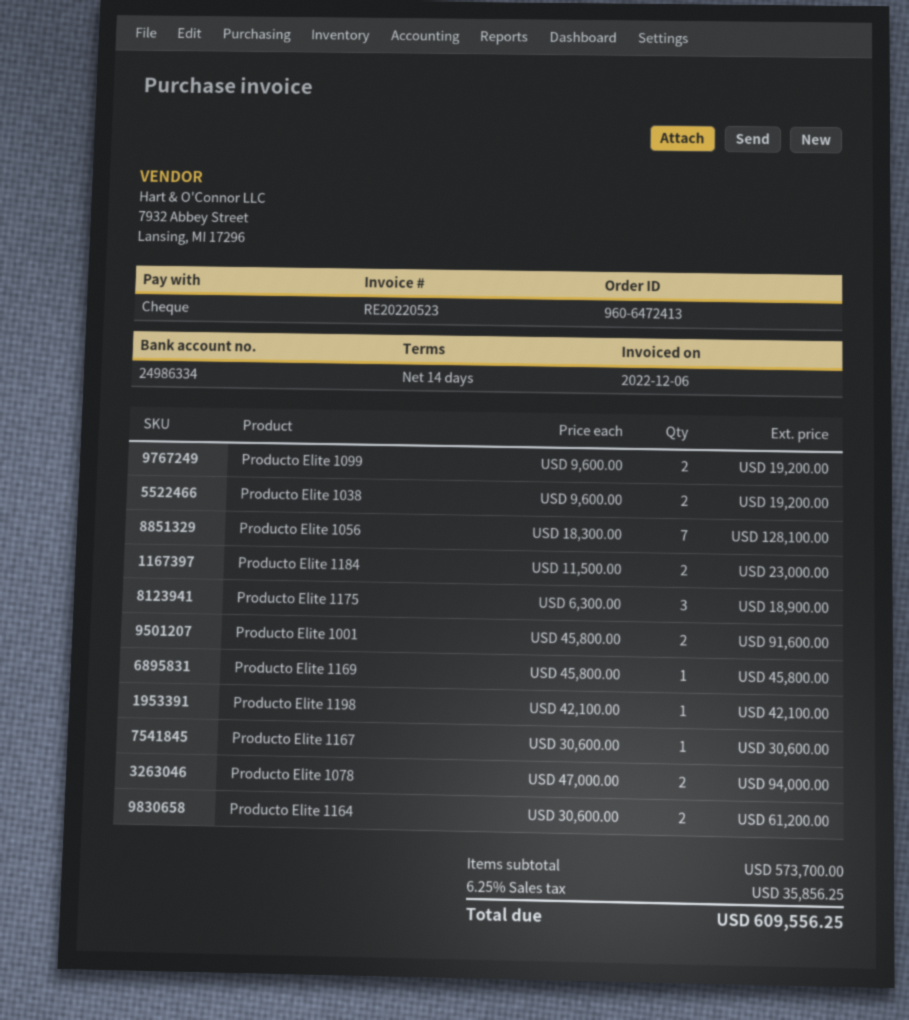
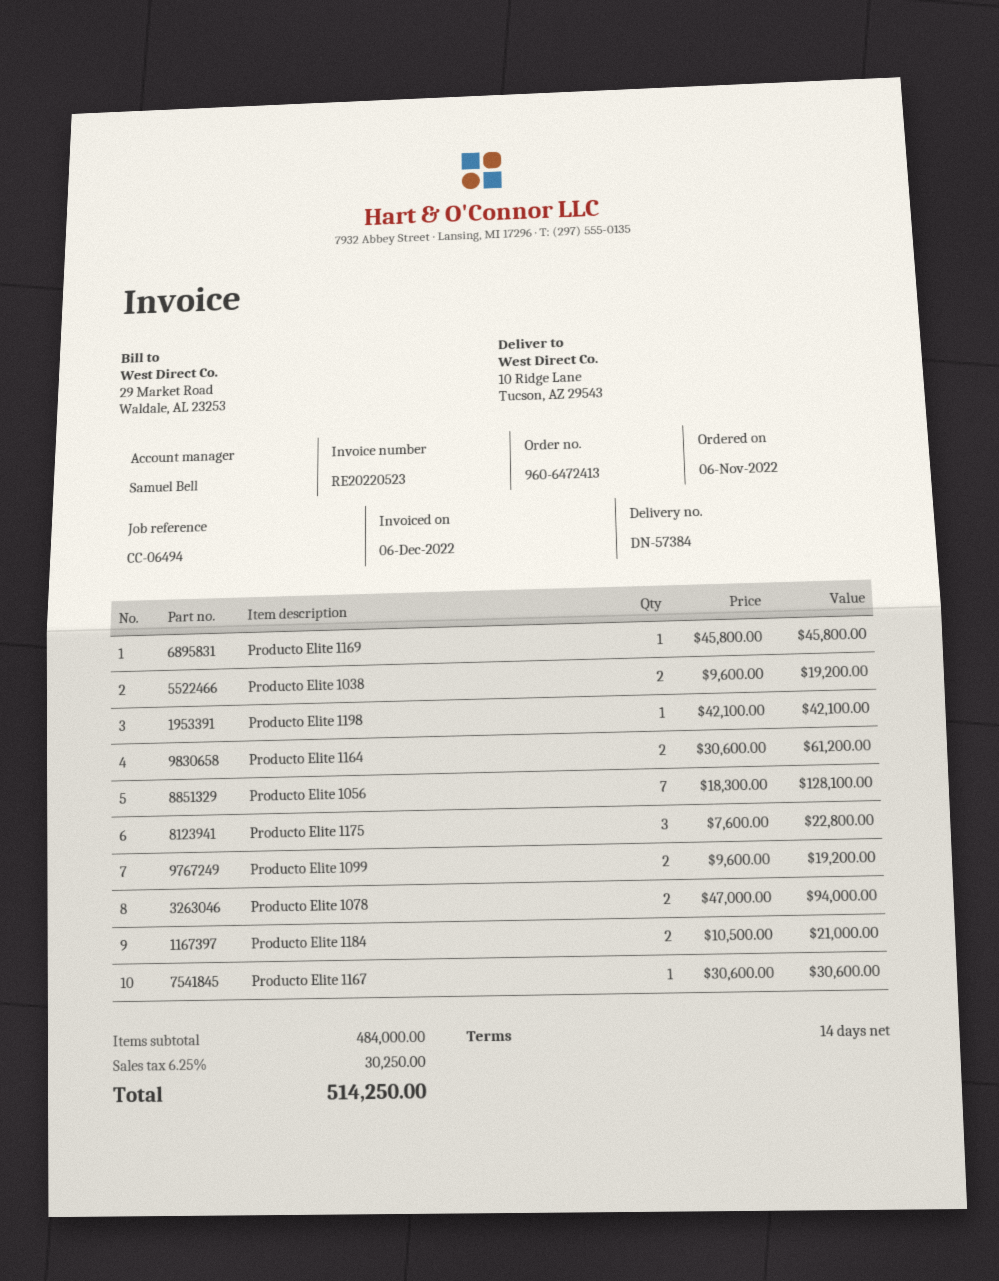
Producto Elite 1184: 2 x 11500.00 = 23000.00 -> 2 x 10500.00 = 21000.00
Producto Elite 1175: 3 x 6300.00 = 18900.00 -> 3 x 7600.00 = 22800.00
Producto Elite 1001: 2 x 45800.00 = 91600.00 -> none
subtotal: 573700.00 -> 484000.00
tax: 6.25% = 35856.25 -> 6.25% = 30250.00
total: 609556.25 -> 514250.00

